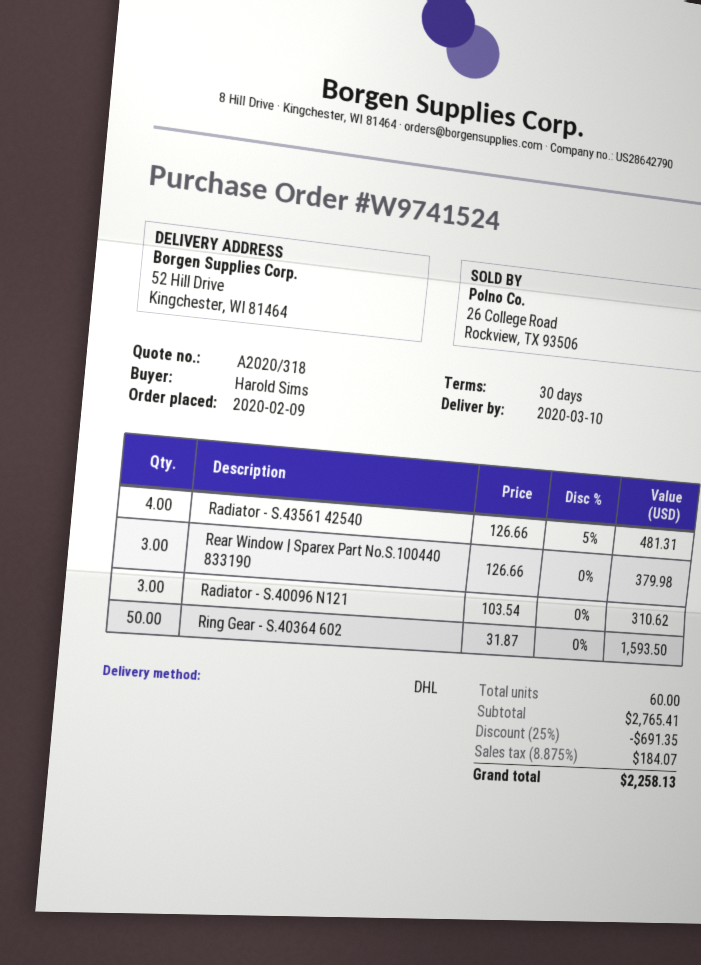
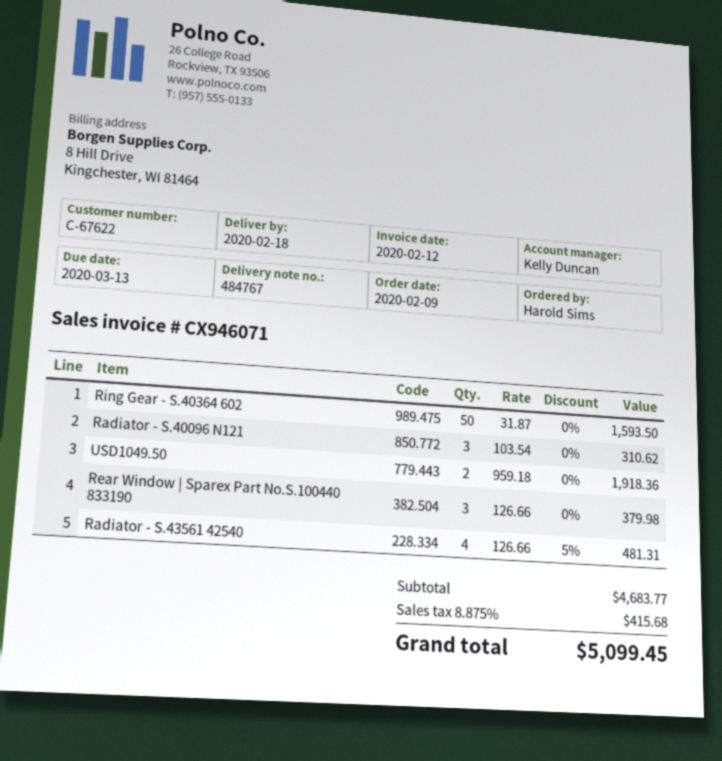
delivery date: 2020-03-10 -> 2020-02-18
USD1049.50: none -> 2 x 959.18 = 1918.36
subtotal: 2765.41 -> 4683.77
discount: 25% = 691.35 -> none
tax: 8.875% = 184.07 -> 8.875% = 415.68
total: 2258.13 -> 5099.45

